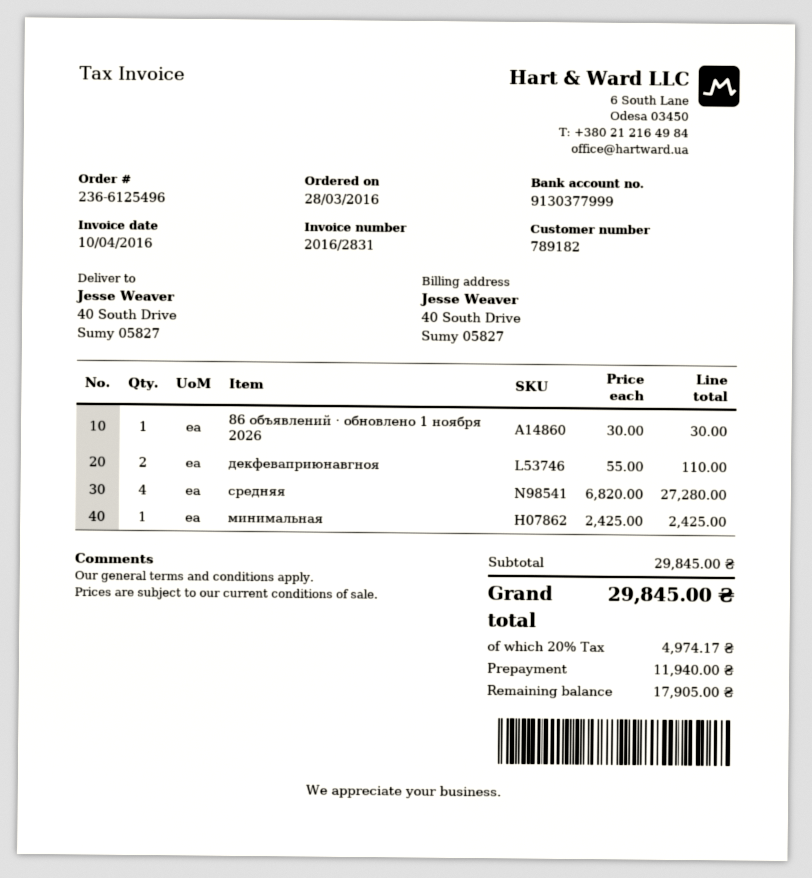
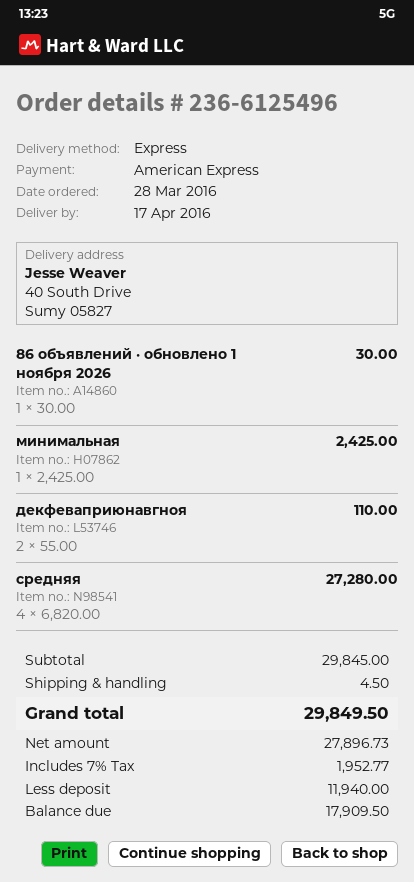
shipping: none -> 4.50
tax: 20% = 4974.17 -> 7% = 1952.77
total: 29845.00 -> 29849.50
balance: 17905.00 -> 17909.50

